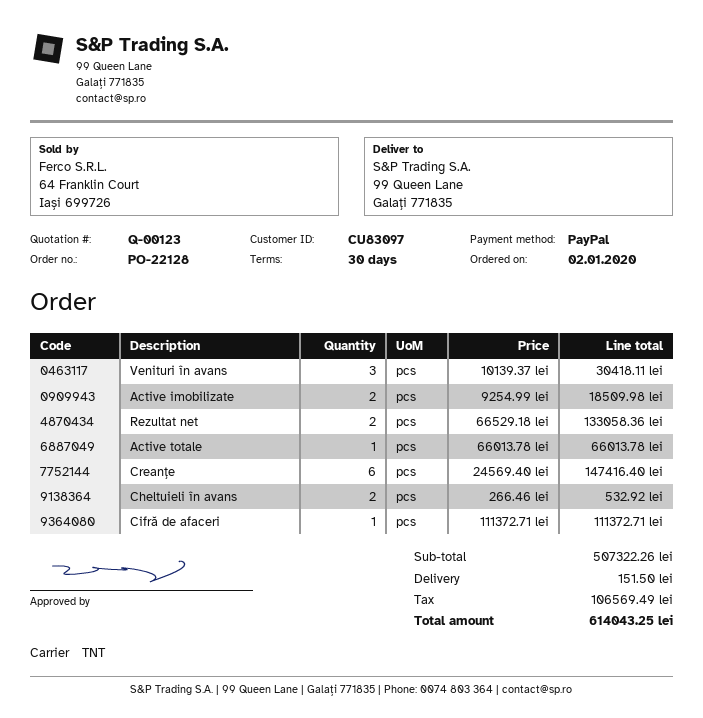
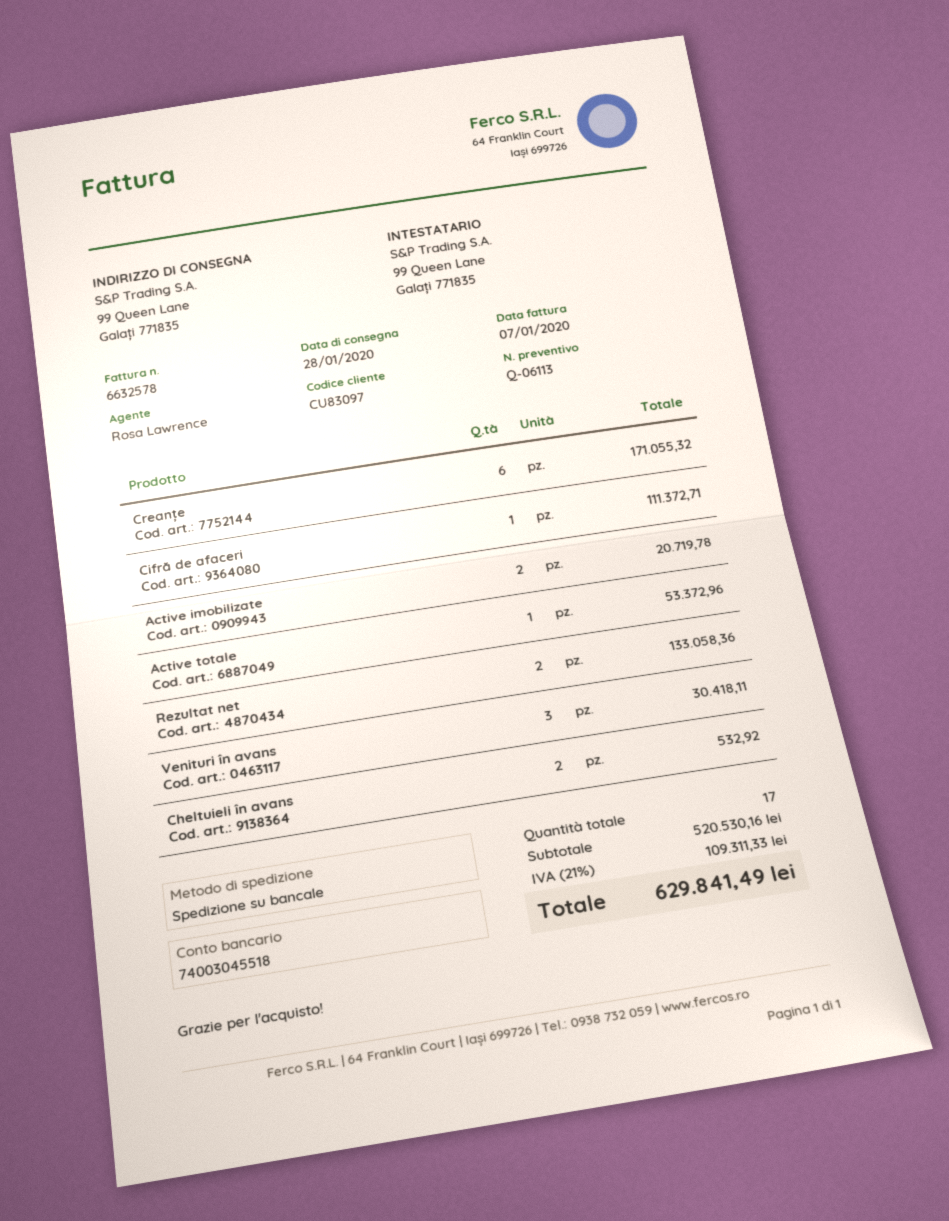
quote number: Q-00123 -> Q-06113
shipping method: TNT -> pallet freight
Active imobilizate: 2 for 18509.98 -> 2 for 20719.78
Active totale: 1 for 66013.78 -> 1 for 53372.96
Creanțe: 6 for 147416.40 -> 6 for 171055.32
subtotal: 507322.26 -> 520530.16
shipping: 151.50 -> none
tax: 106569.49 -> 109311.33
total: 614043.25 -> 629841.49

